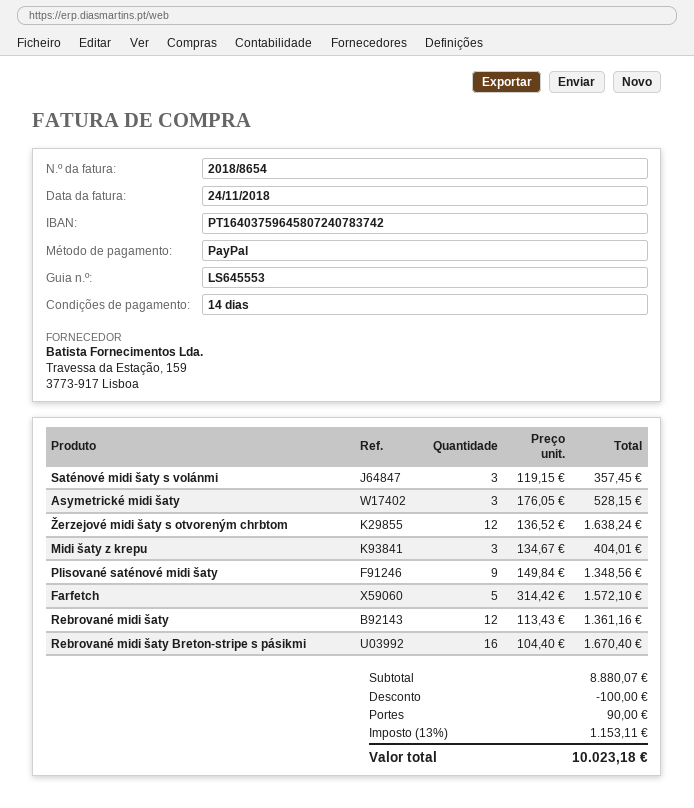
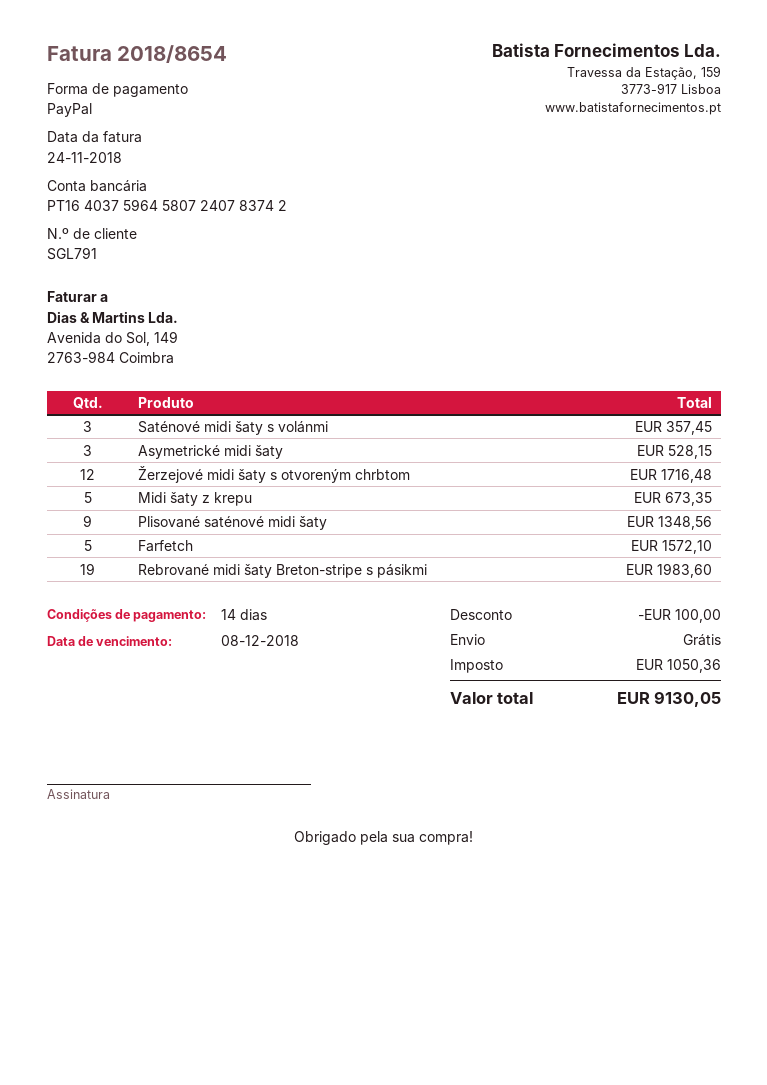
Žerzejové midi šaty s otvoreným chrbtom: 12 for 1638.24 -> 12 for 1716.48
Midi šaty z krepu: 3 for 404.01 -> 5 for 673.35
Rebrované midi šaty: 12 for 1361.16 -> none
Rebrované midi šaty Breton-stripe s pásikmi: 16 for 1670.40 -> 19 for 1983.60
shipping: 90.00 -> 0.00
tax: 1153.11 -> 1050.36
total: 10023.18 -> 9130.05

